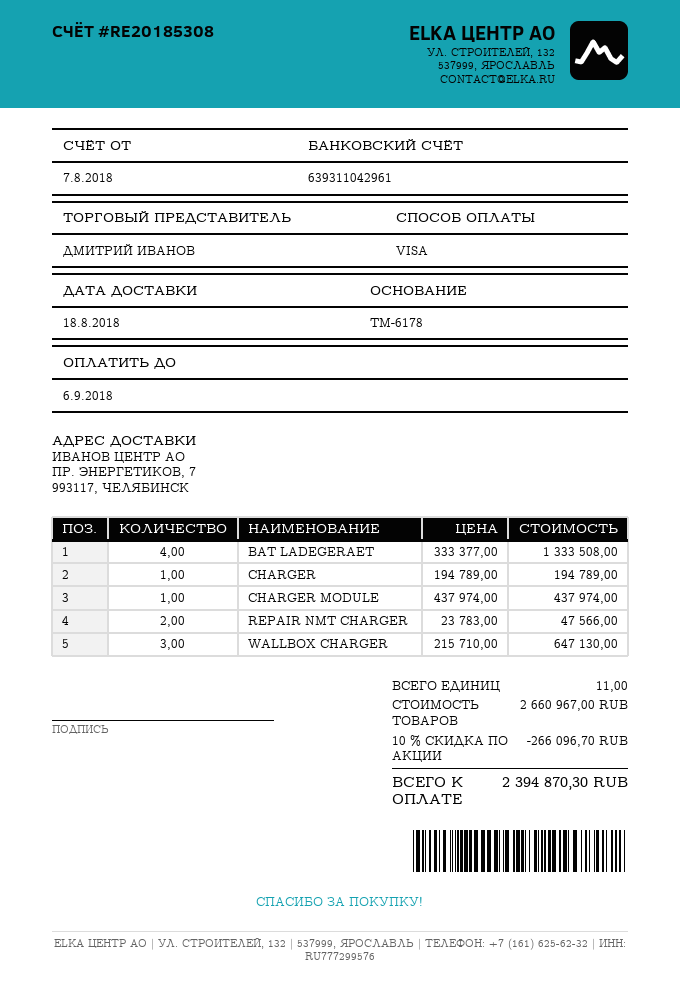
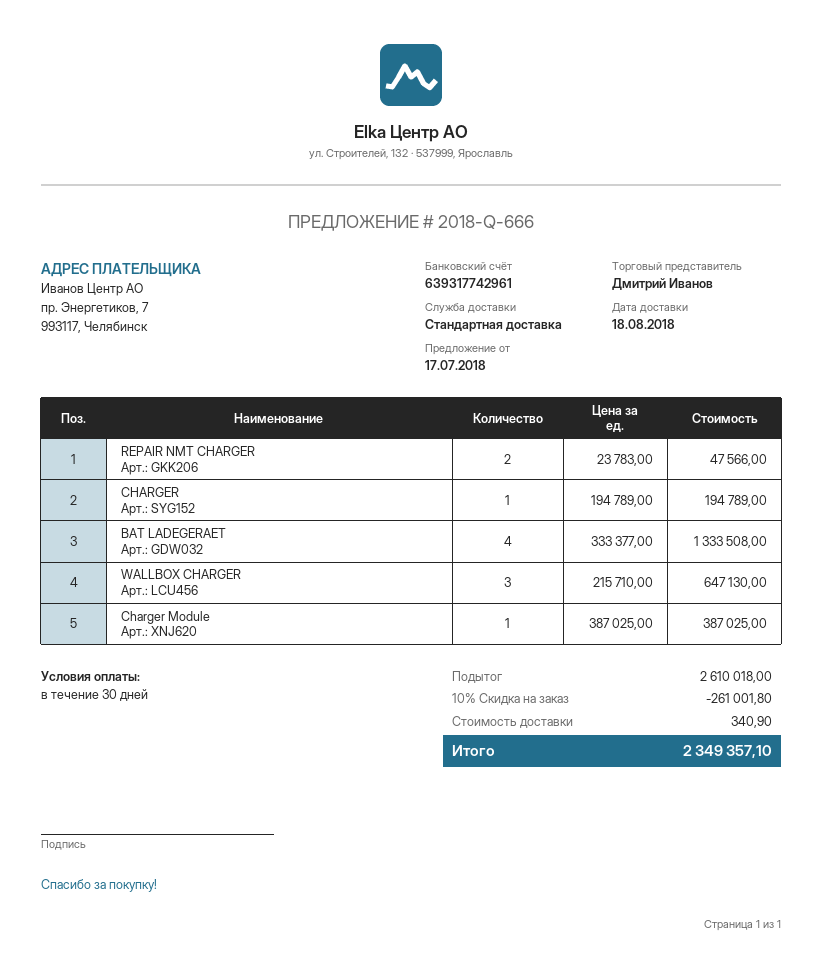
bank account: 639311042961 -> 639317742961
CHARGER MODULE: 1 x 437974.00 = 437974.00 -> 1 x 387025.00 = 387025.00
subtotal: 2660967.00 -> 2610018.00
discount: 10% = 266096.70 -> 10% = 261001.80
shipping: none -> 340.90
total: 2394870.30 -> 2349357.10

